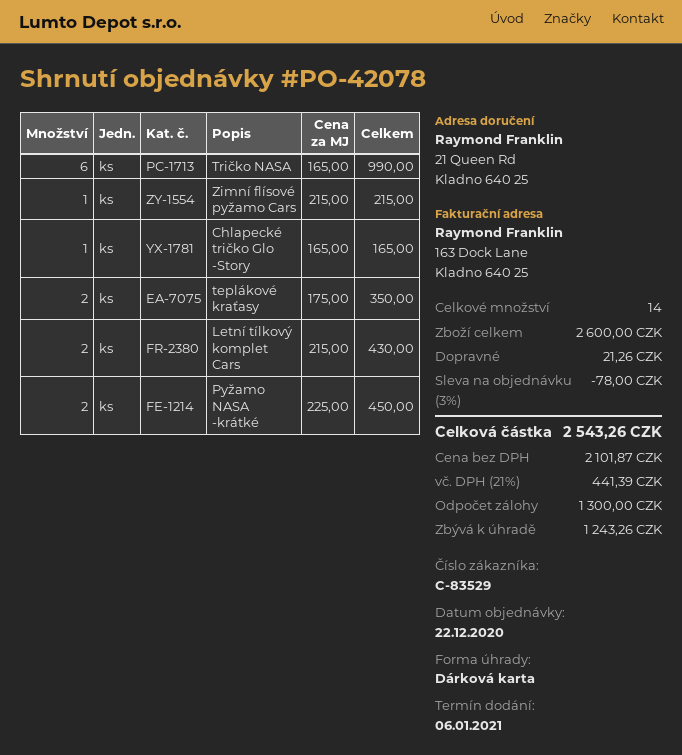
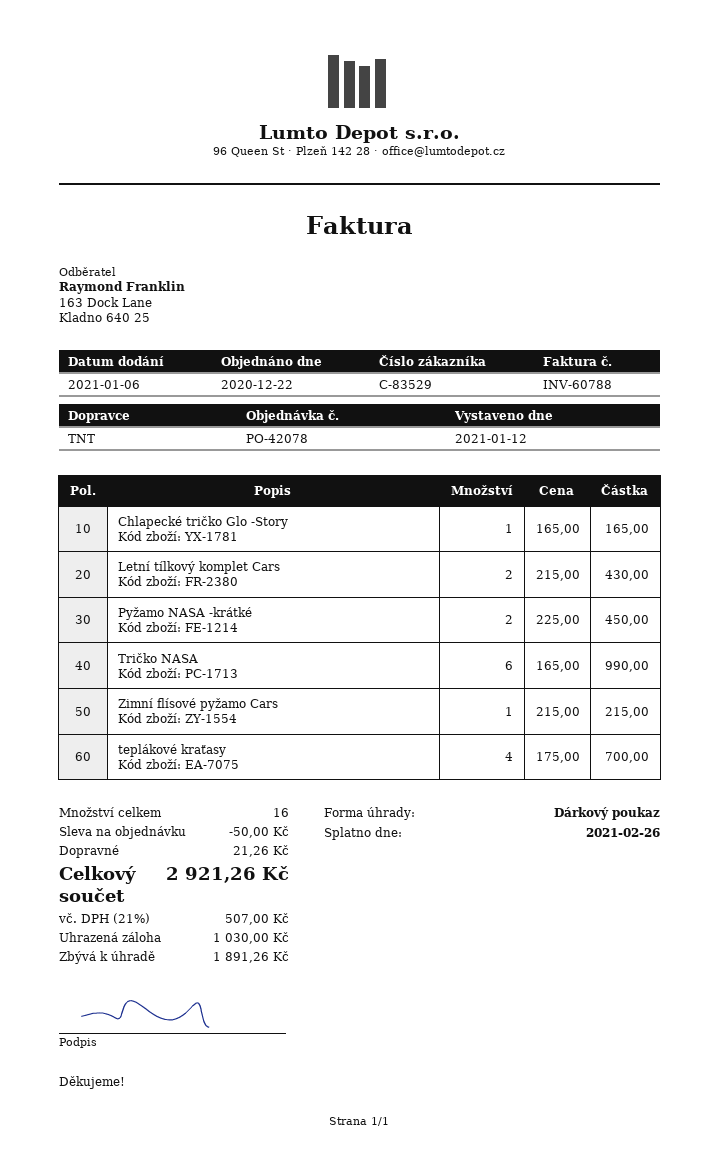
teplákové kraťasy: 2 x 175.00 = 350.00 -> 4 x 175.00 = 700.00
total quantity: 14 -> 16
discount: 78.00 -> 50.00
tax: 21% = 441.39 -> 21% = 507.00
total: 2543.26 -> 2921.26
deposit: 1300.00 -> 1030.00
balance: 1243.26 -> 1891.26

